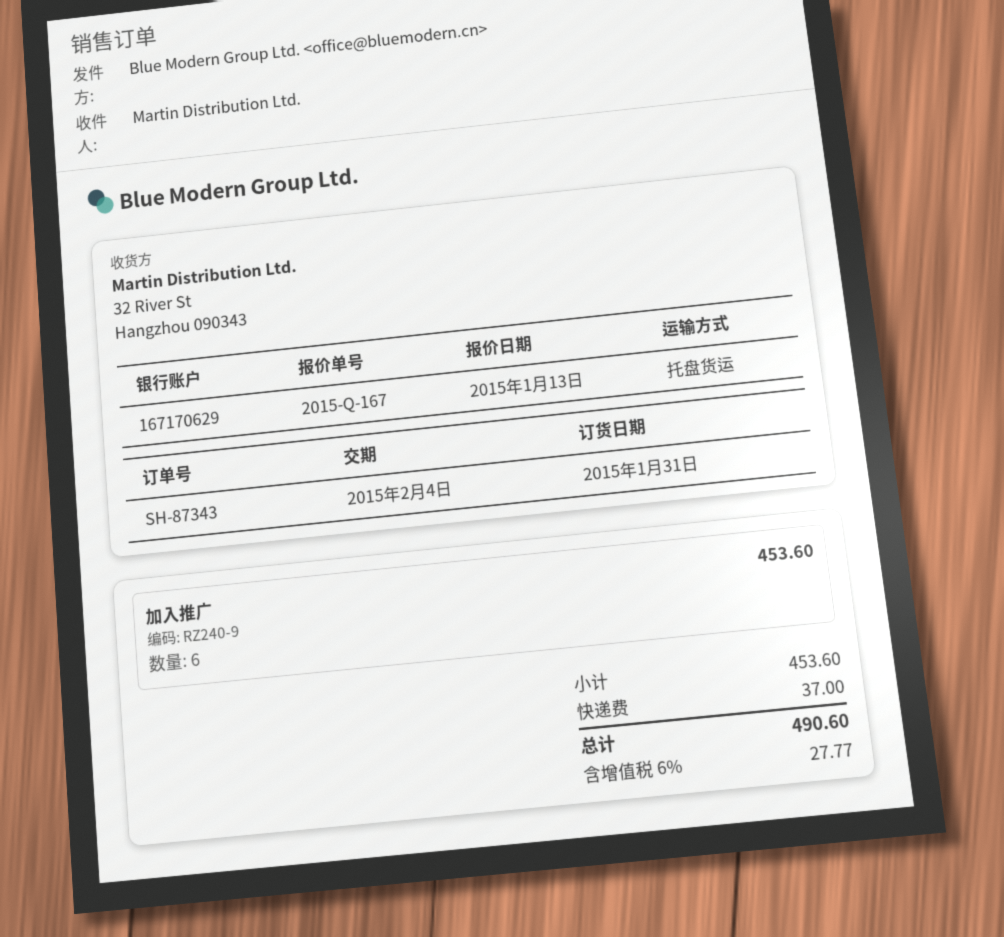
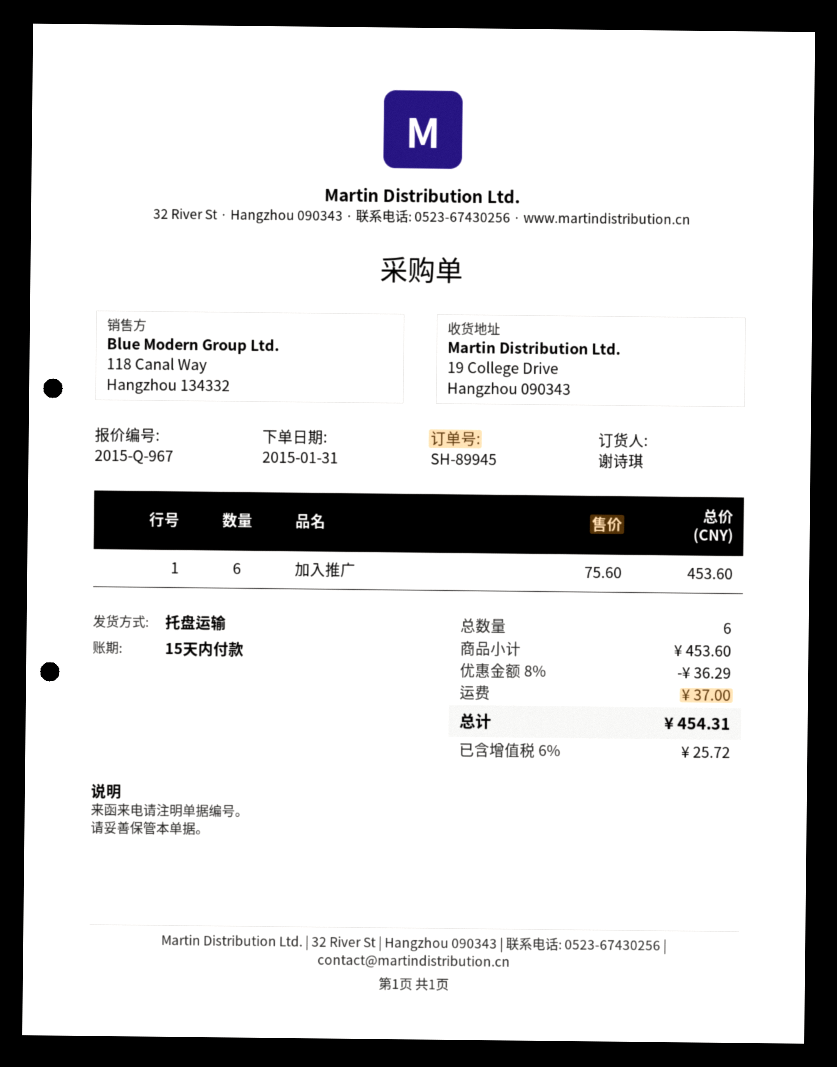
quote number: 2015-Q-167 -> 2015-Q-967
order number: SH-87343 -> SH-89945
ship to: 32 River St, Hangzhou 090343 -> 19 College Drive, Hangzhou 090343
discount: none -> 8% = 36.29
tax: 6% = 27.77 -> 6% = 25.72
total: 490.60 -> 454.31

